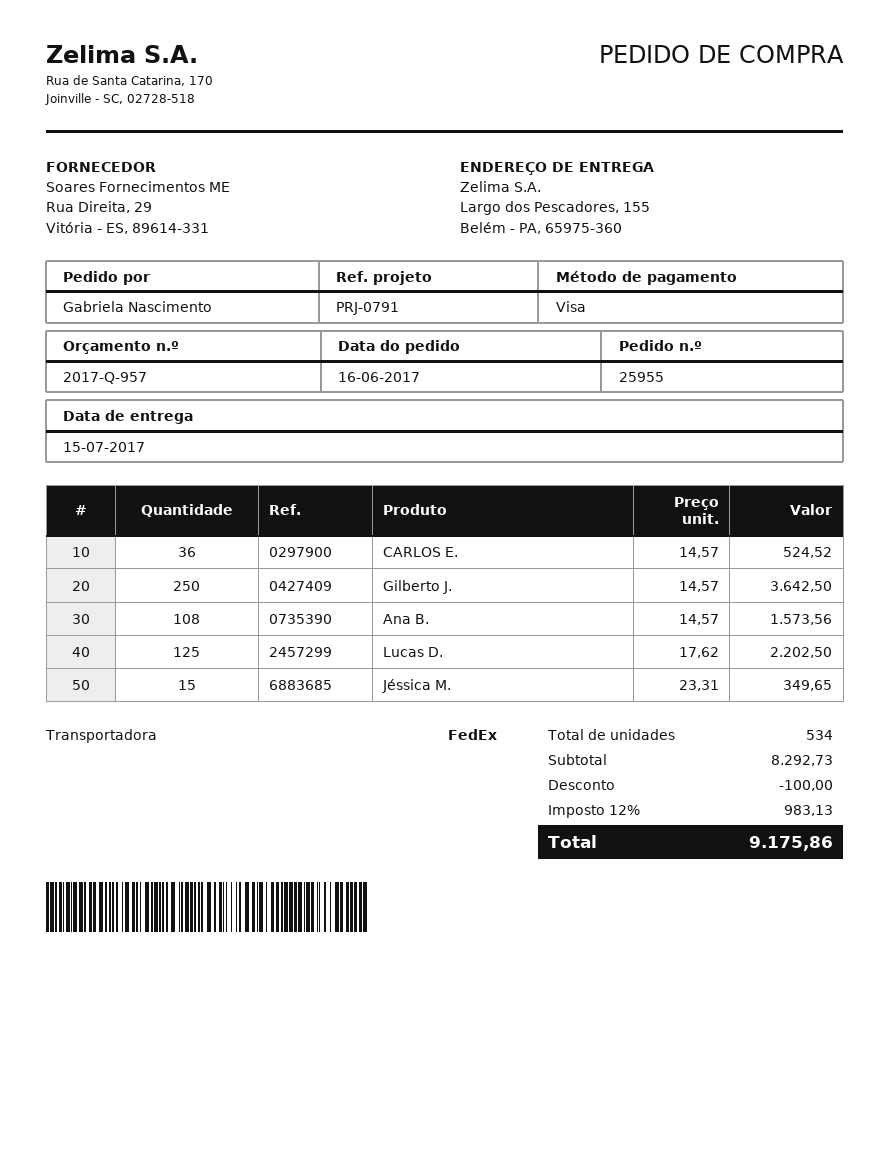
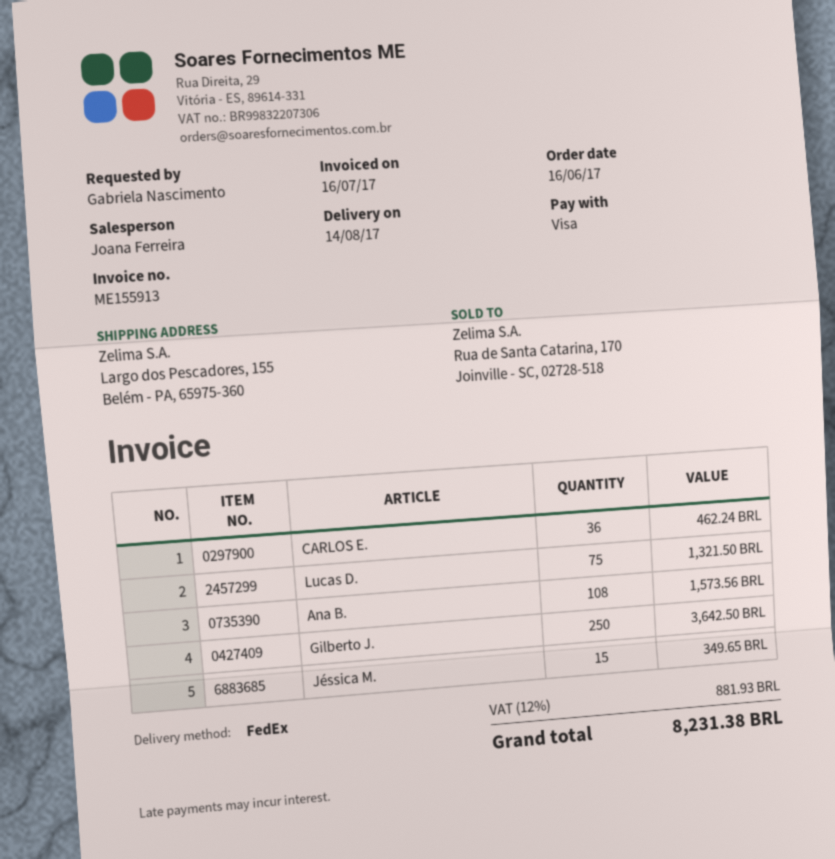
delivery date: 2017-07-15 -> 2017-08-14
CARLOS E.: 36 for 524.52 -> 36 for 462.24
Lucas D.: 125 for 2202.50 -> 75 for 1321.50
discount: 100.00 -> none
tax: 12% = 983.13 -> 12% = 881.93
total: 9175.86 -> 8231.38

